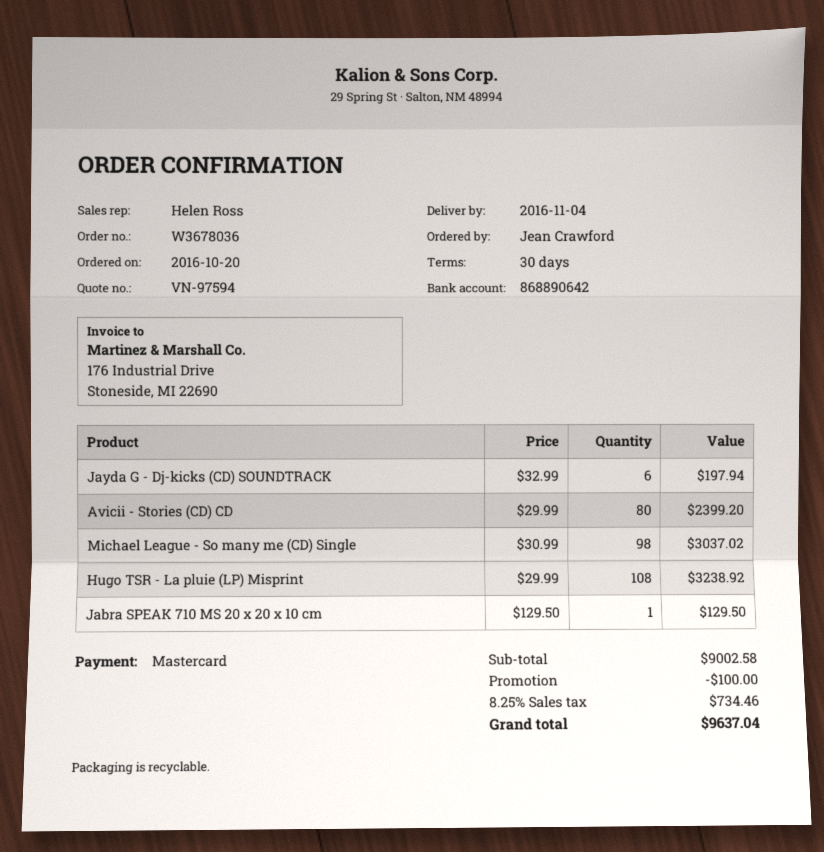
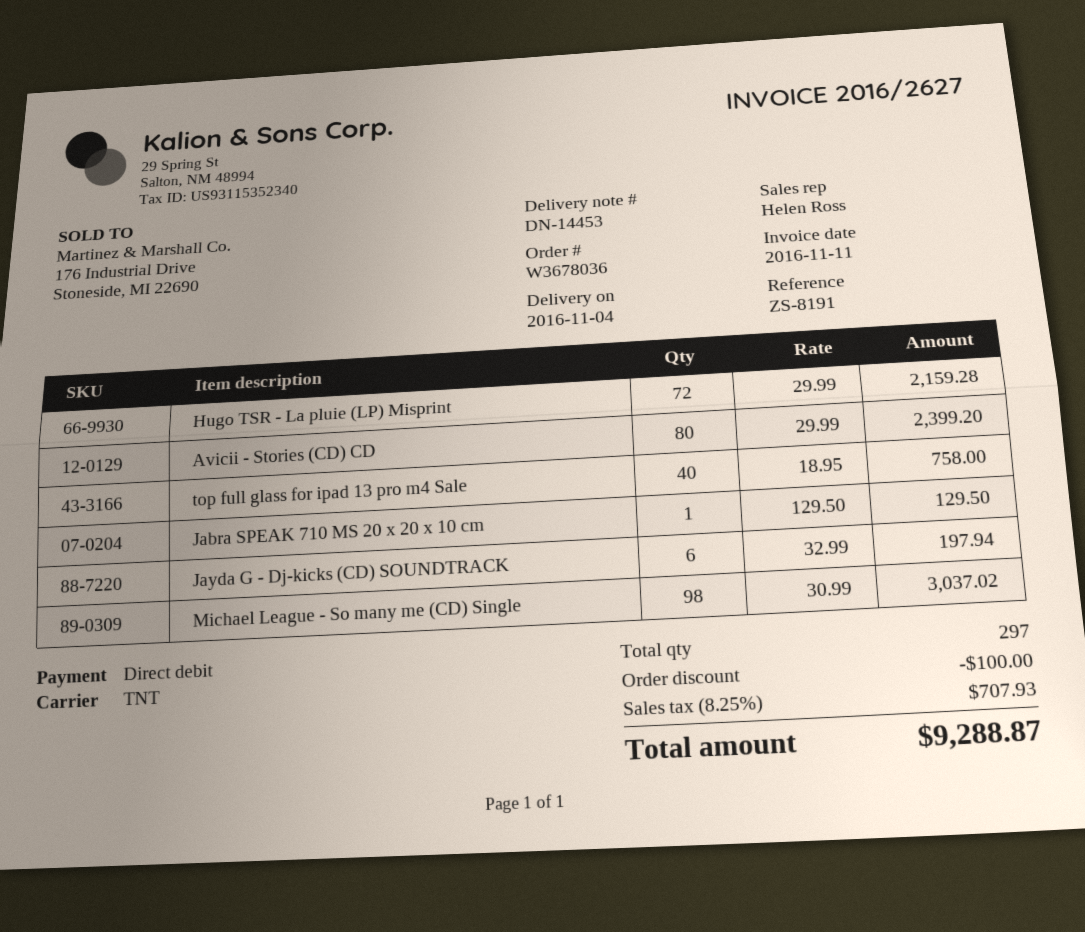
payment method: Mastercard -> direct debit
Hugo TSR - La pluie (LP) Misprint: 108 x 29.99 = 3238.92 -> 72 x 29.99 = 2159.28
top full glass for ipad 13 pro m4 Sale: none -> 40 x 18.95 = 758.00
tax: 8.25% = 734.46 -> 8.25% = 707.93
total: 9637.04 -> 9288.87

